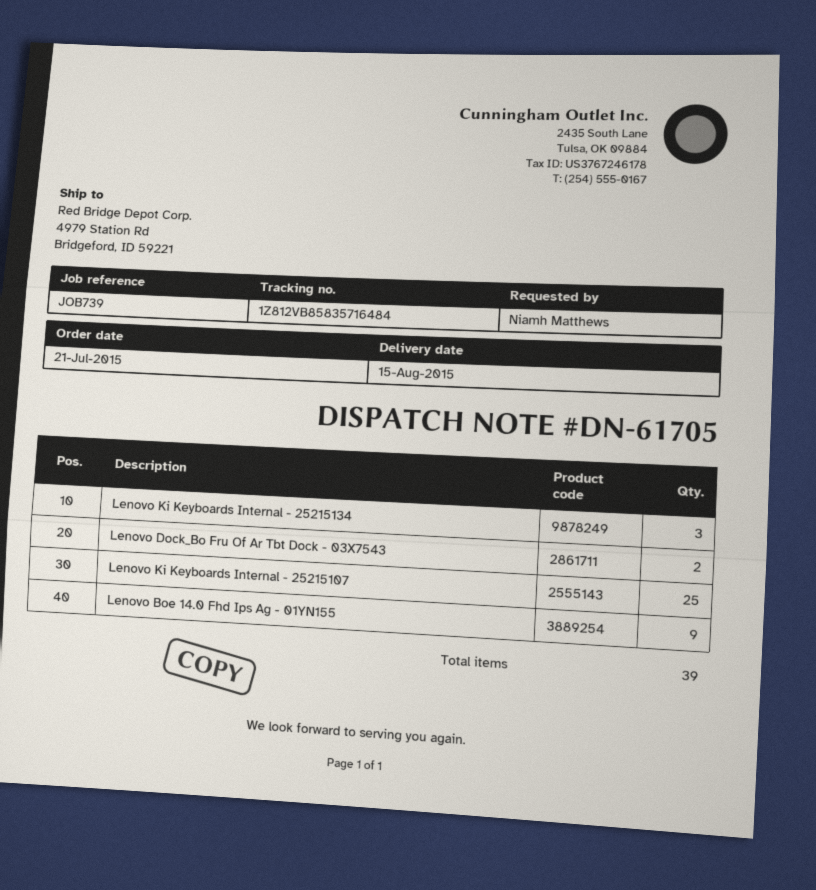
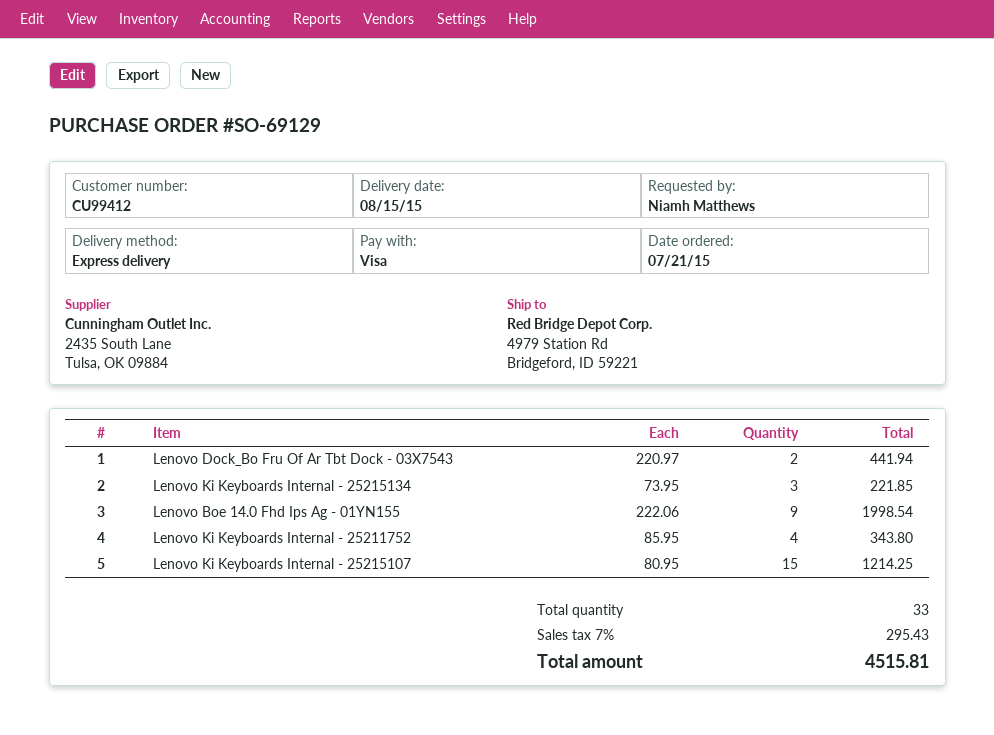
Lenovo Ki Keyboards Internal - 25215107: 25 -> 15
Lenovo Ki Keyboards Internal - 25211752: none -> 4
total quantity: 39 -> 33

